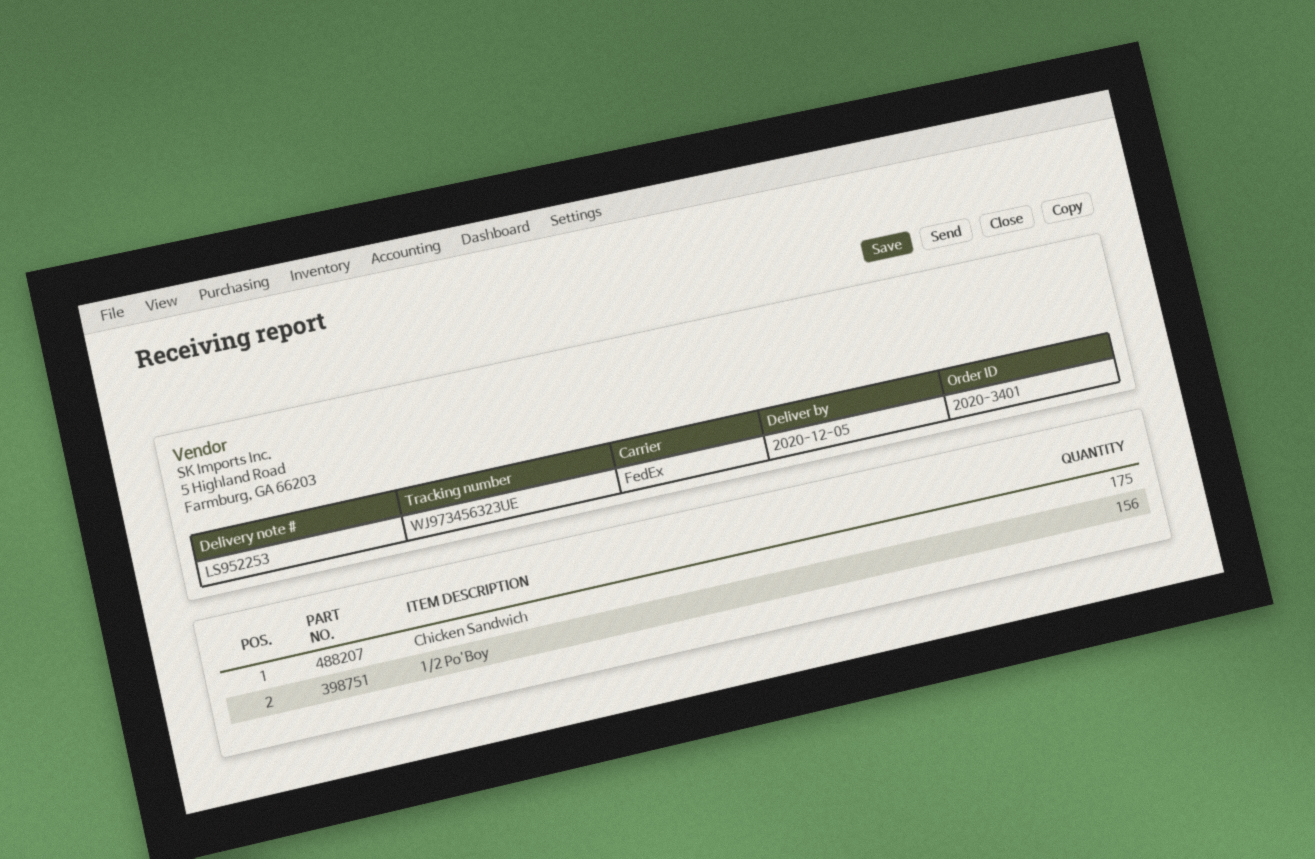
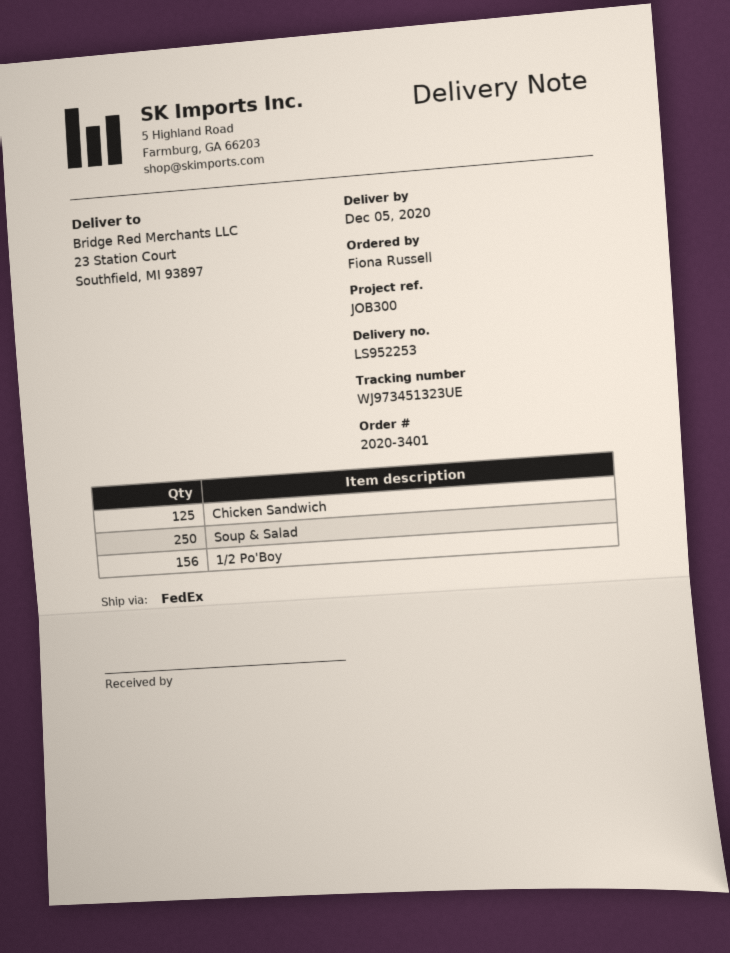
tracking number: WJ973456323UE -> WJ973451323UE
Chicken Sandwich: 175 -> 125
Soup & Salad: none -> 250

